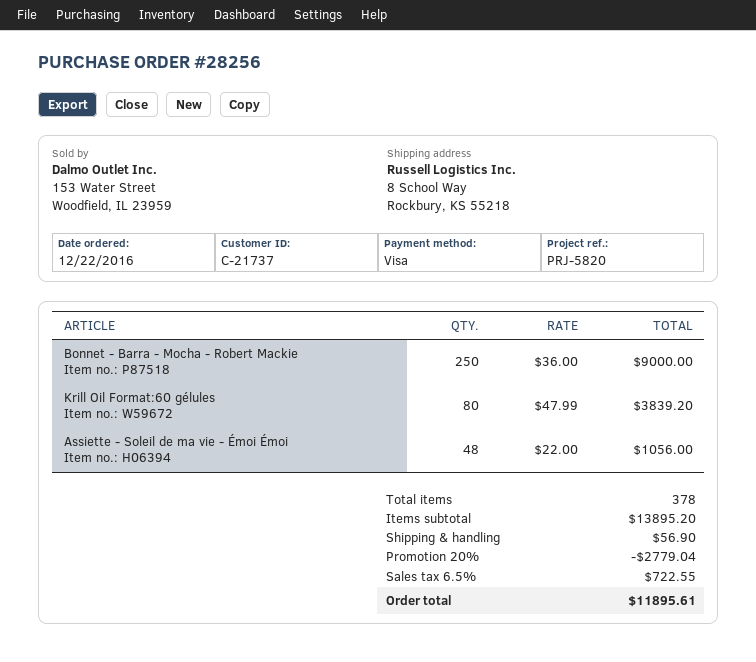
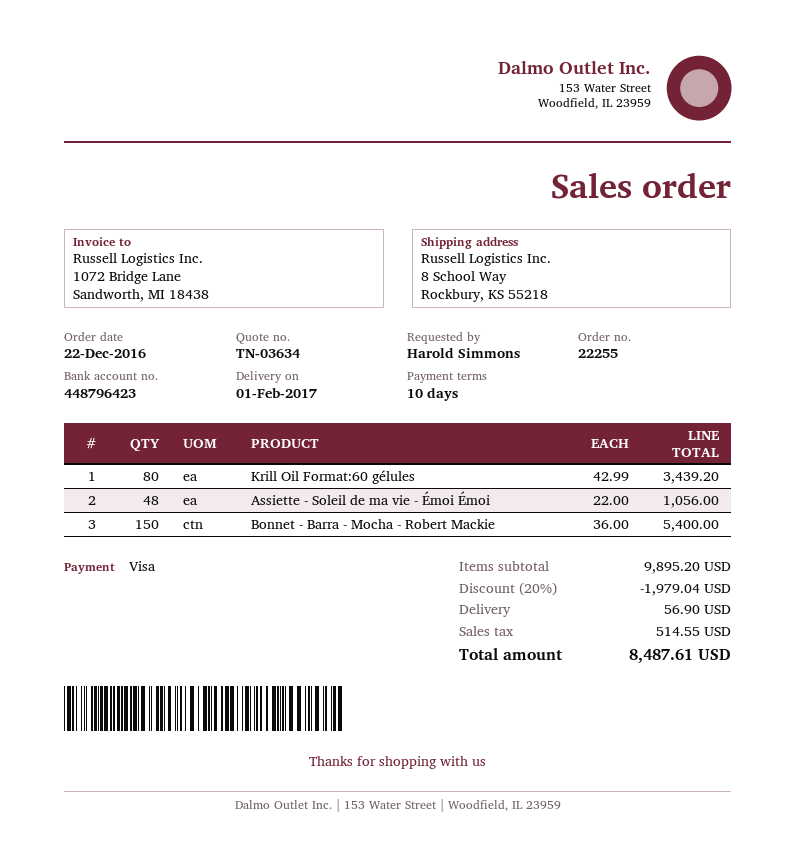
order number: 28256 -> 22255
Bonnet - Barra - Mocha - Robert Mackie: 250 x 36.00 = 9000.00 -> 150 x 36.00 = 5400.00
Krill Oil Format:60 gélules: 80 x 47.99 = 3839.20 -> 80 x 42.99 = 3439.20
subtotal: 13895.20 -> 9895.20
discount: 20% = 2779.04 -> 20% = 1979.04
tax: 722.55 -> 514.55
total: 11895.61 -> 8487.61

